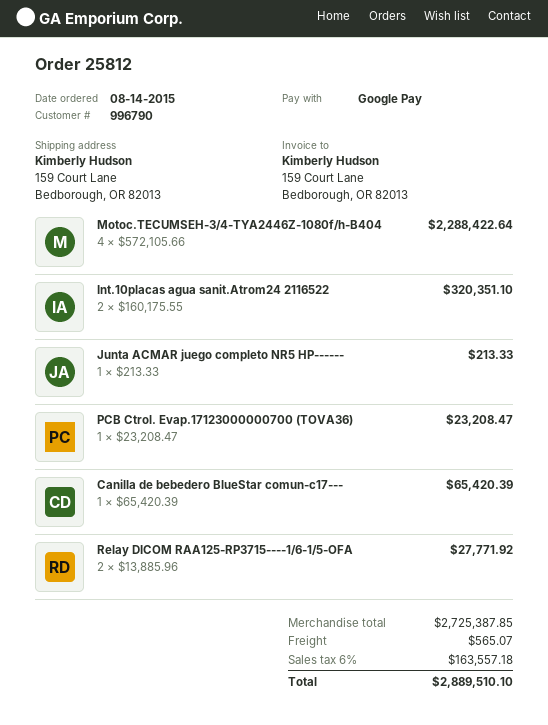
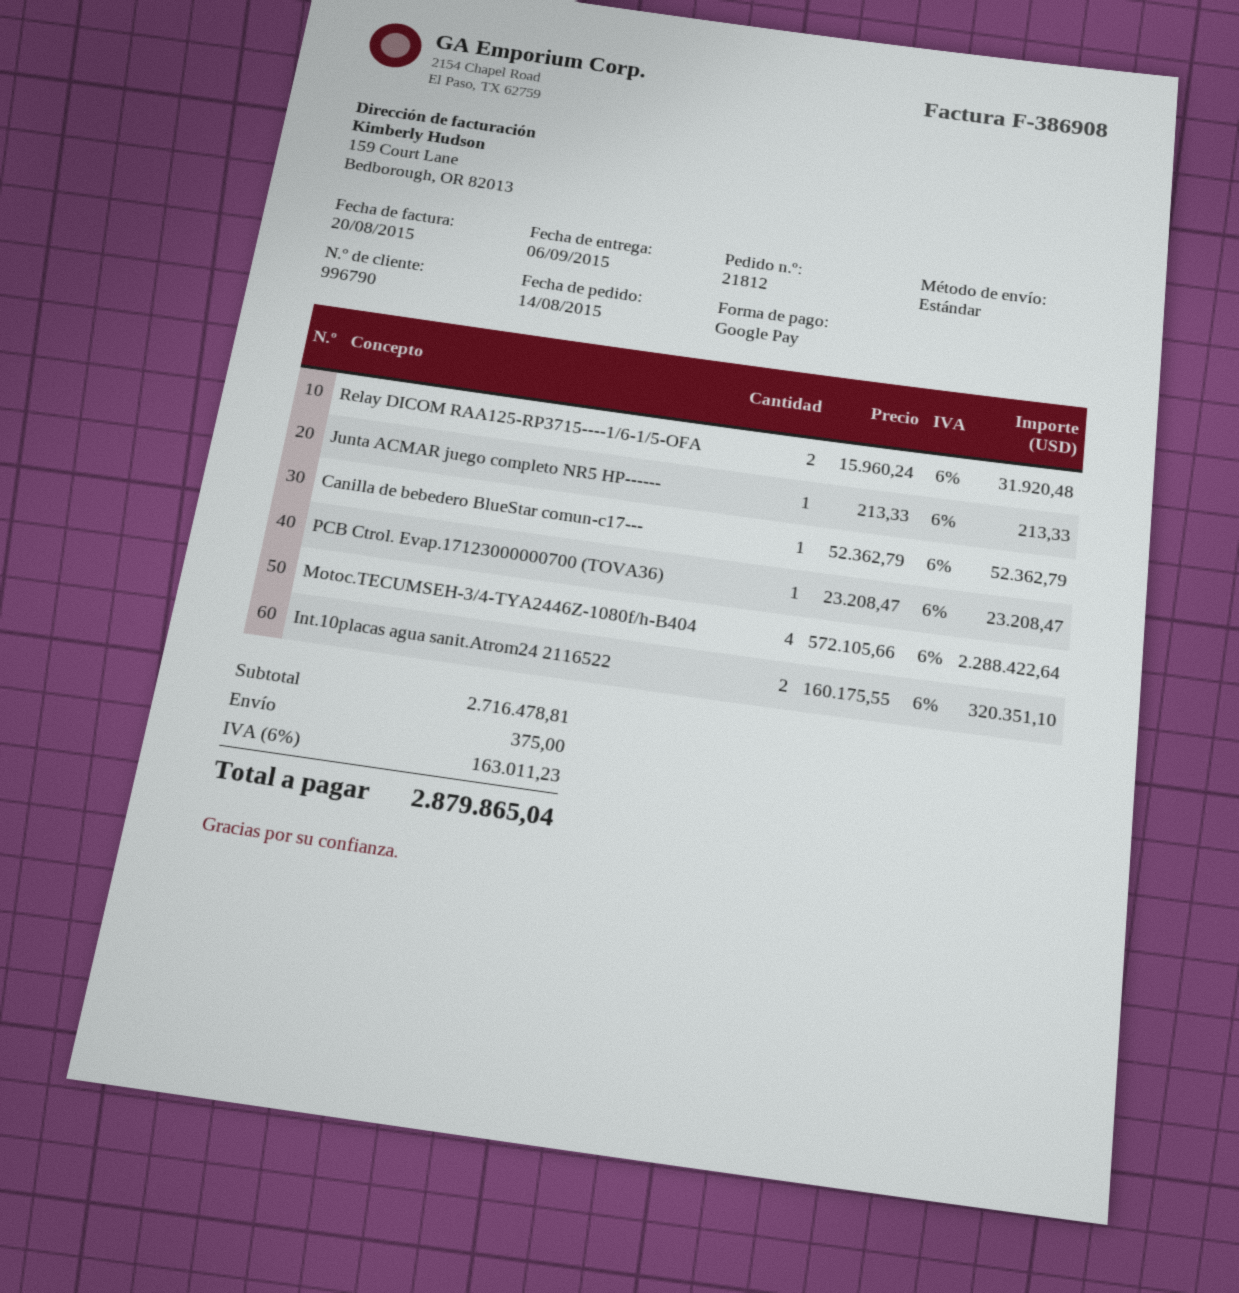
order number: 25812 -> 21812
Canilla de bebedero BlueStar comun-c17---: 1 x 65420.39 = 65420.39 -> 1 x 52362.79 = 52362.79
Relay DICOM RAA125-RP3715----1/6-1/5-OFA: 2 x 13885.96 = 27771.92 -> 2 x 15960.24 = 31920.48
subtotal: 2725387.85 -> 2716478.81
shipping: 565.07 -> 375.00
tax: 6% = 163557.18 -> 6% = 163011.23
total: 2889510.10 -> 2879865.04

